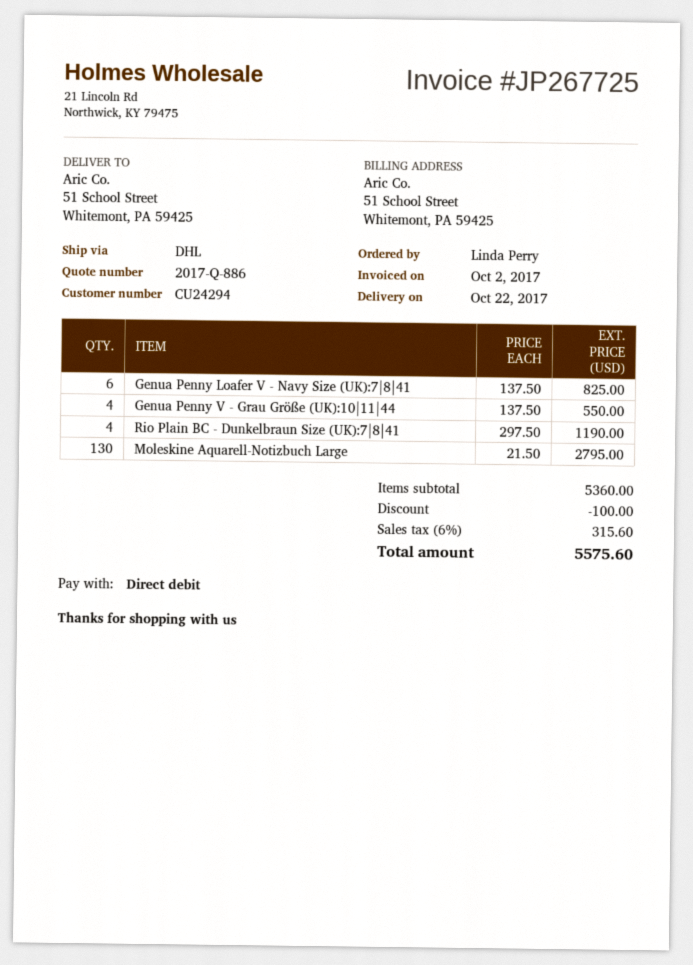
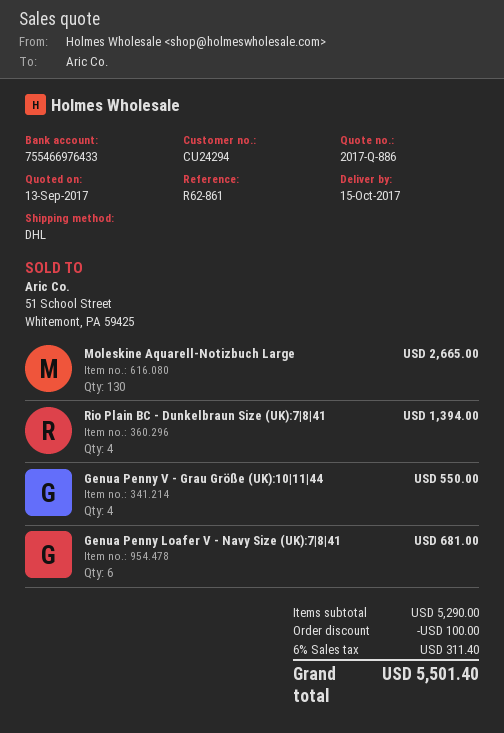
delivery date: 2017-10-22 -> 2017-10-15
Genua Penny Loafer V - Navy Size (UK):7|8|41: 6 for 825.00 -> 6 for 681.00
Rio Plain BC - Dunkelbraun Size (UK):7|8|41: 4 for 1190.00 -> 4 for 1394.00
Moleskine Aquarell-Notizbuch Large: 130 for 2795.00 -> 130 for 2665.00
subtotal: 5360.00 -> 5290.00
tax: 6% = 315.60 -> 6% = 311.40
total: 5575.60 -> 5501.40

